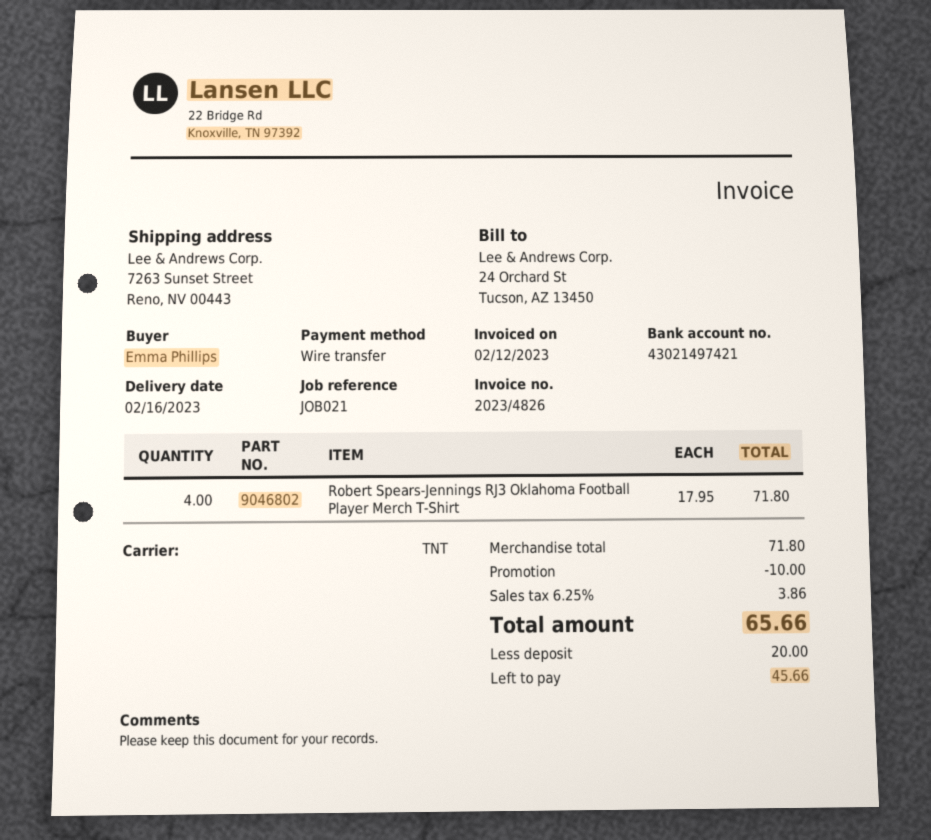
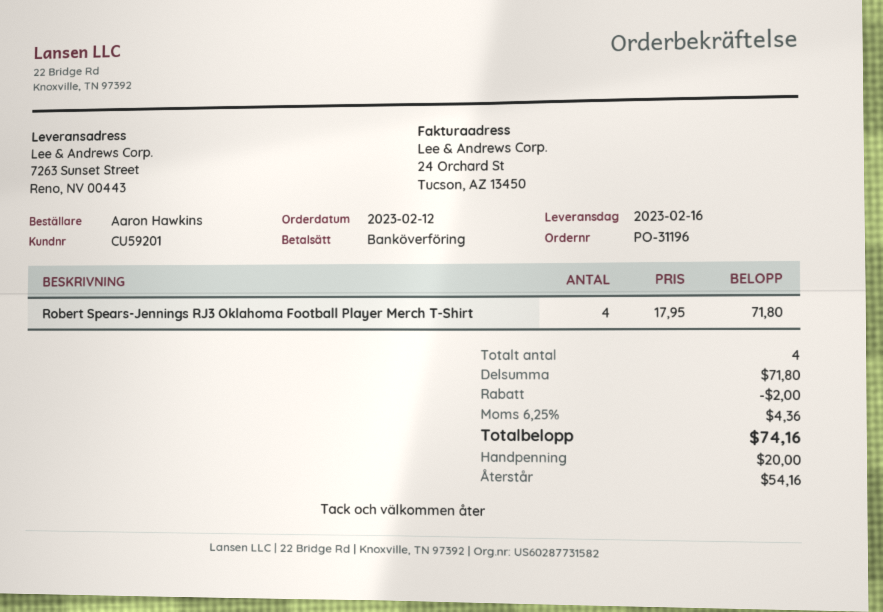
ordered by: Emma Phillips -> Aaron Hawkins
discount: 10.00 -> 2.00
tax: 6.25% = 3.86 -> 6.25% = 4.36
total: 65.66 -> 74.16
balance: 45.66 -> 54.16

